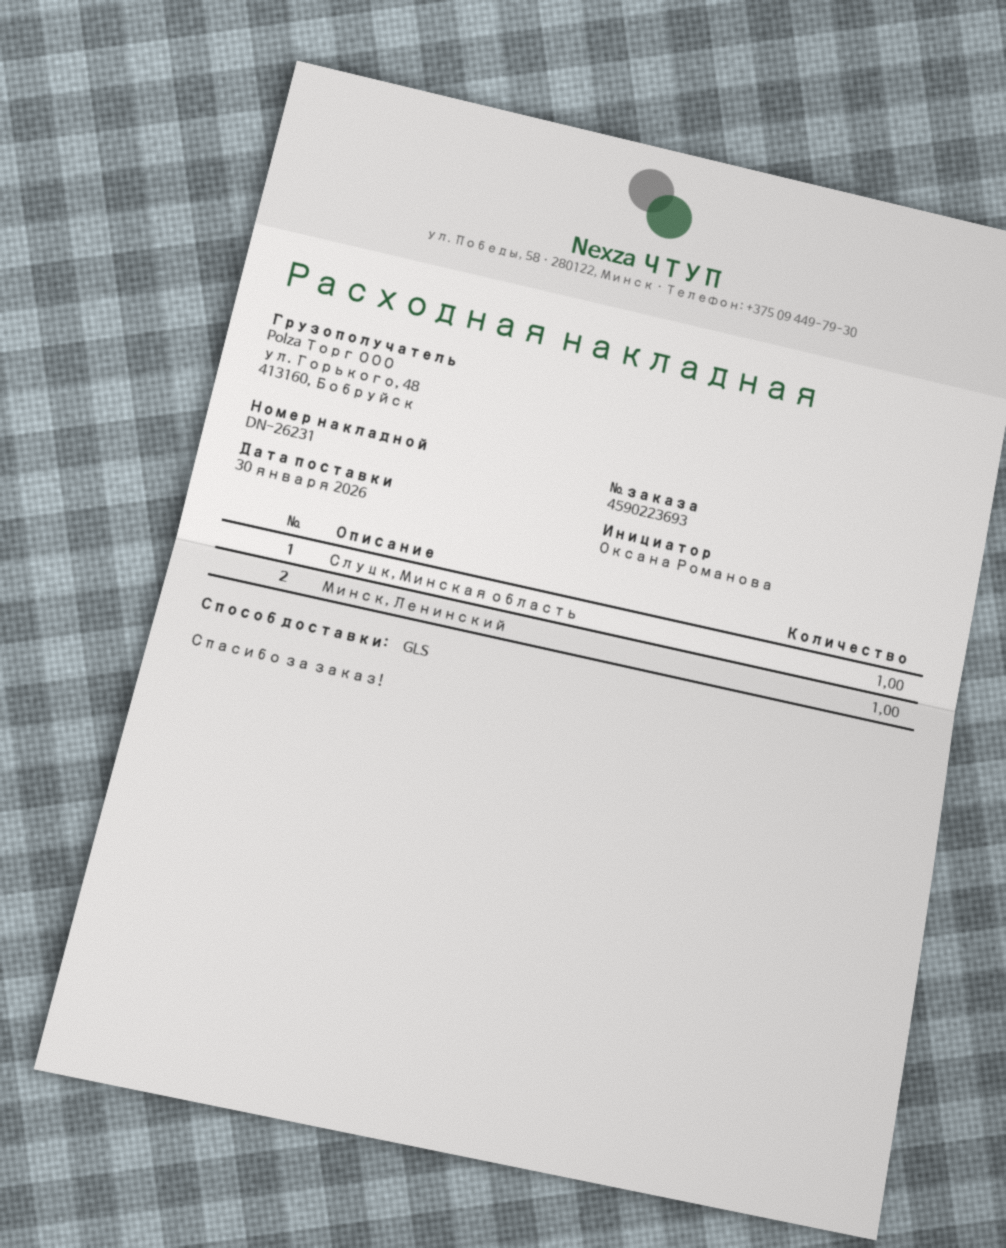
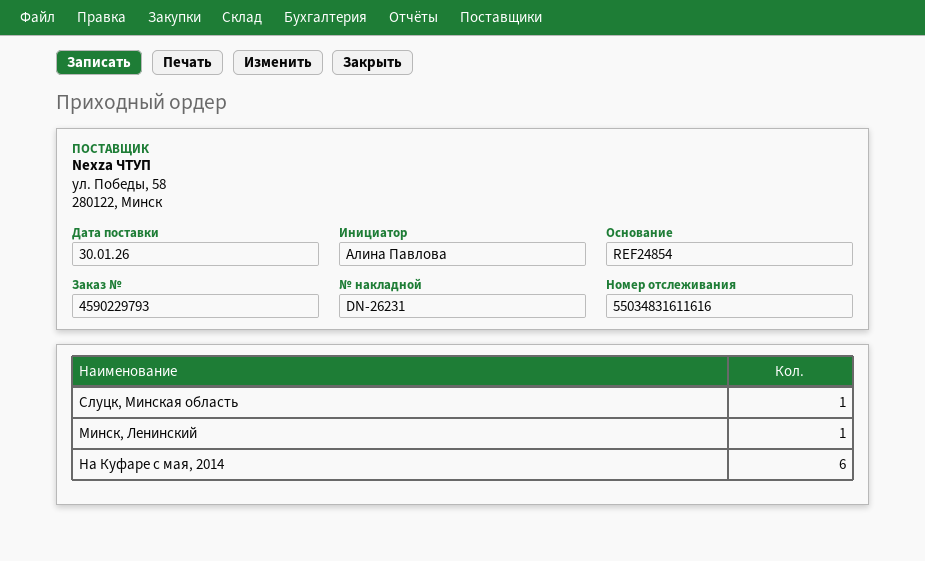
order number: 4590223693 -> 4590229793
ordered by: Оксана Романова -> Алина Павлова
На Куфаре с мая, 2014: none -> 6

